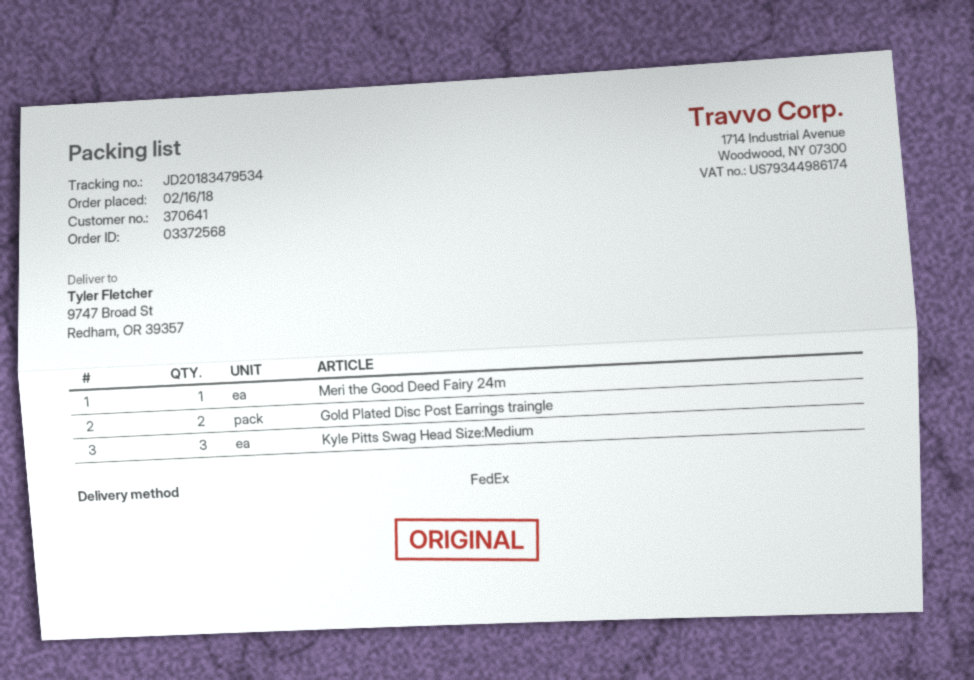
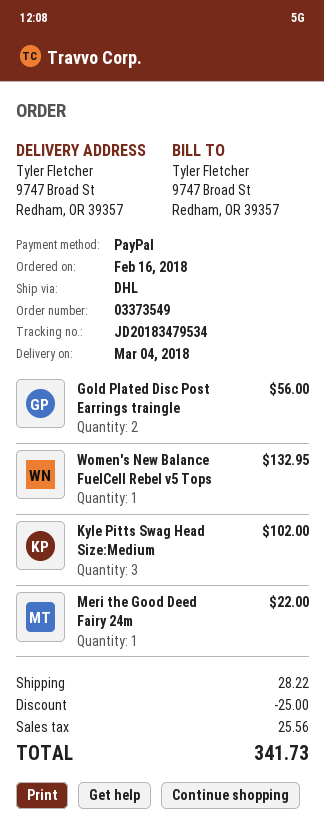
order number: 03372568 -> 03373549
shipping method: FedEx -> DHL
Women's New Balance FuelCell Rebel v5 Tops: none -> 1

